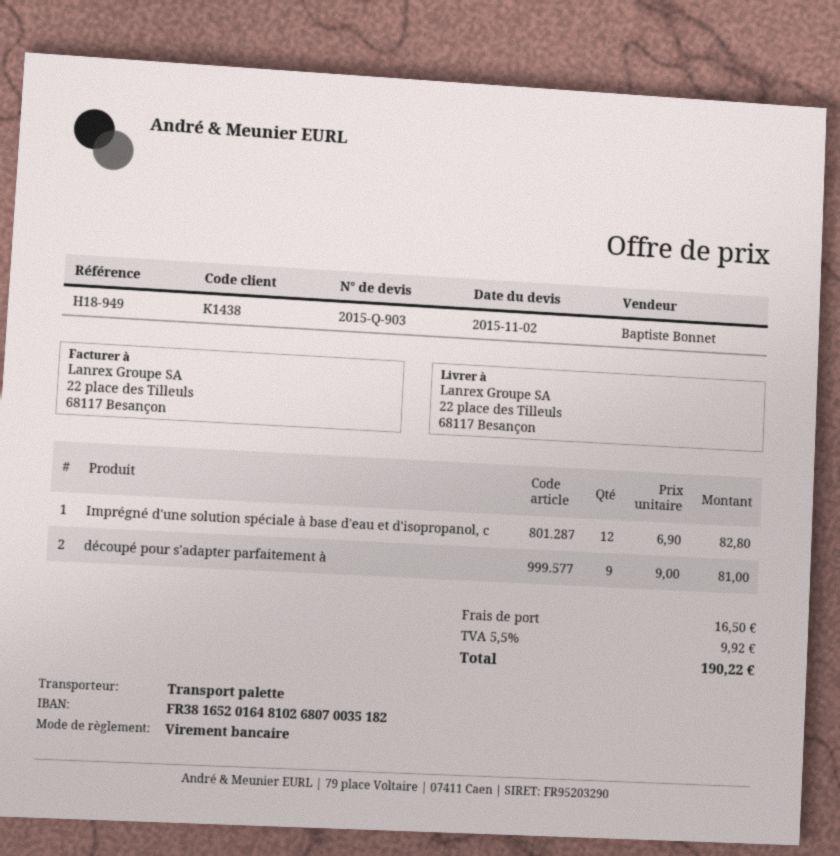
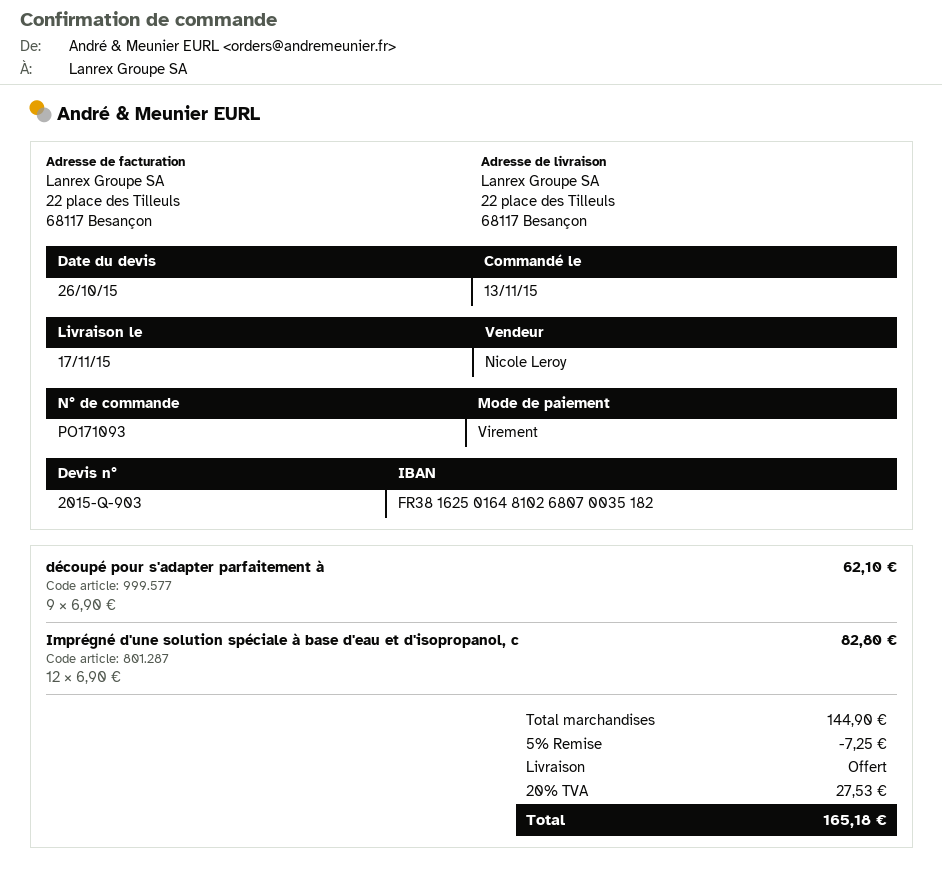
quote date: 2015-11-02 -> 2015-10-26
sales rep: Baptiste Bonnet -> Nicole Leroy
bank account: FR3816520164810268070035182 -> FR3816250164810268070035182
découpé pour s'adapter parfaitement à: 9 x 9.00 = 81.00 -> 9 x 6.90 = 62.10
discount: none -> 5% = 7.25
shipping: 16.50 -> 0.00
tax: 5.5% = 9.92 -> 20% = 27.53
total: 190.22 -> 165.18

